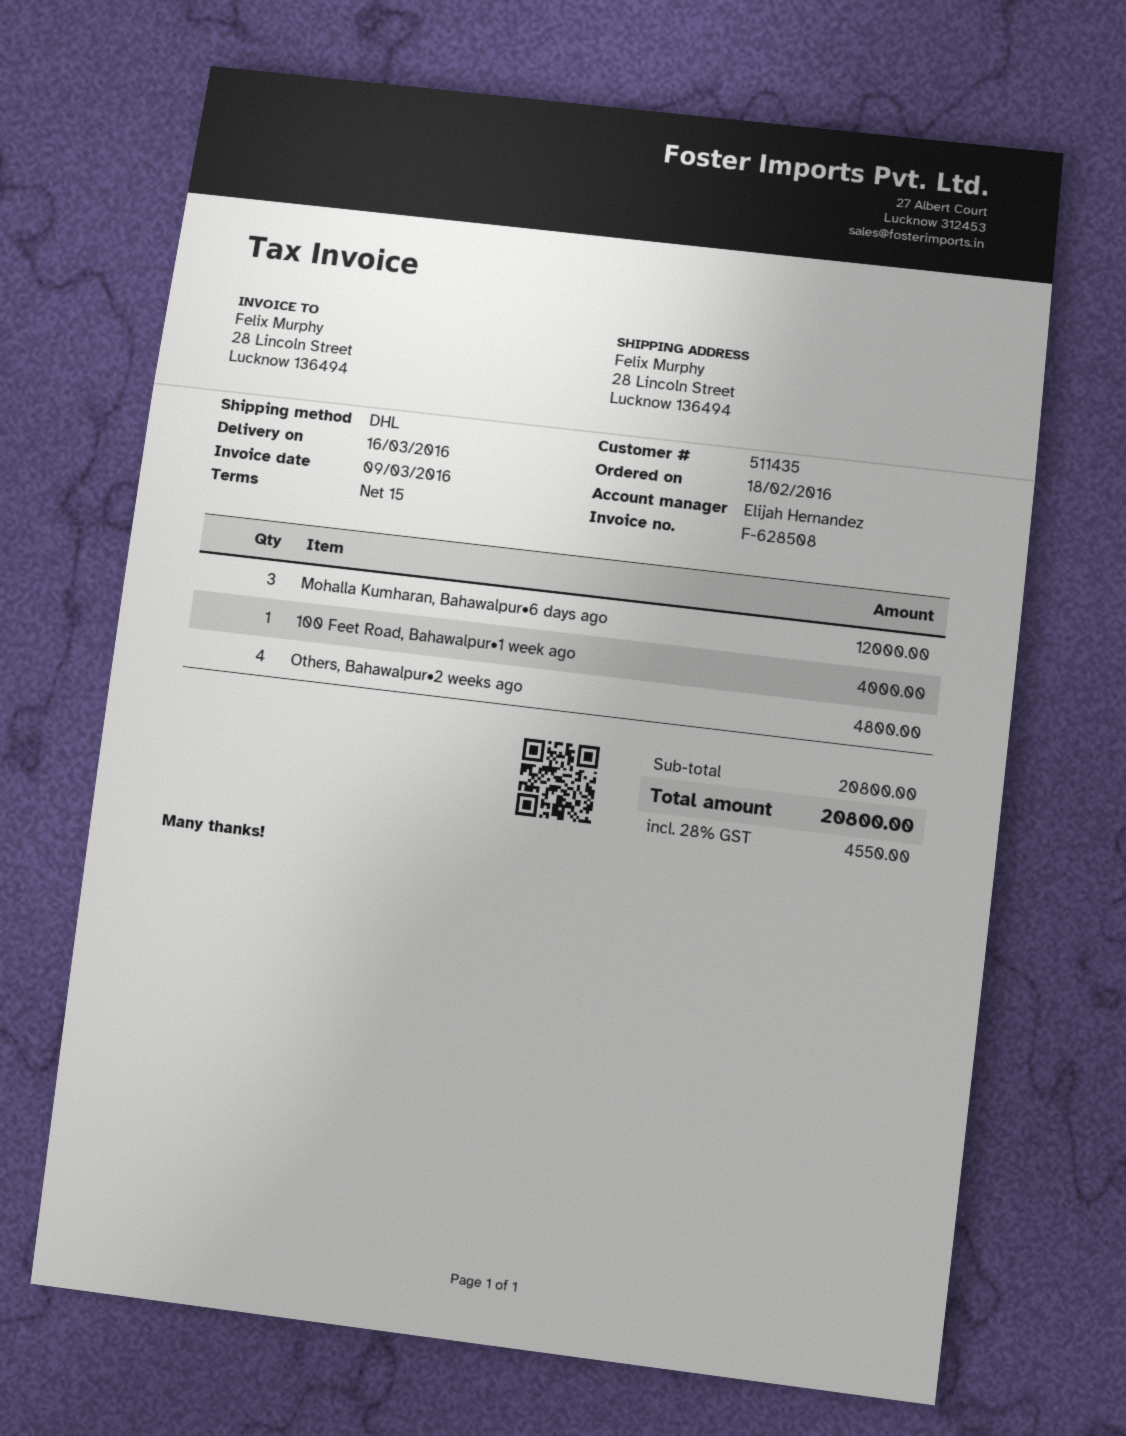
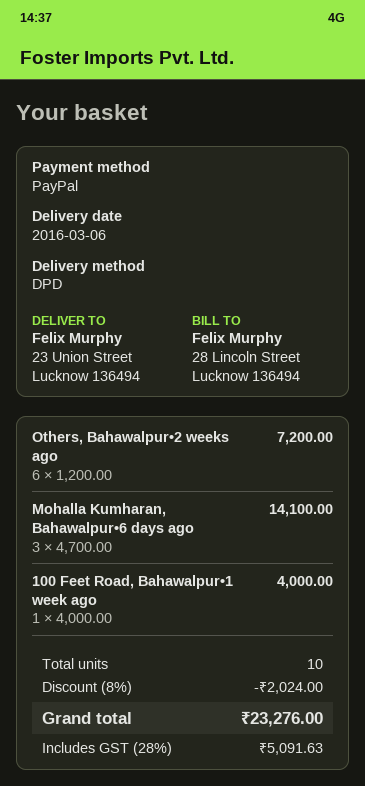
delivery date: 2016-03-16 -> 2016-03-06
shipping method: DHL -> DPD
ship to: 28 Lincoln Street, Lucknow 136494 -> 23 Union Street, Lucknow 136494
Mohalla Kumharan, Bahawalpur•6 days ago: 3 for 12000.00 -> 3 for 14100.00
Others, Bahawalpur•2 weeks ago: 4 for 4800.00 -> 6 for 7200.00
discount: none -> 8% = 2024.00
tax: 28% = 4550.00 -> 28% = 5091.63
total: 20800.00 -> 23276.00

